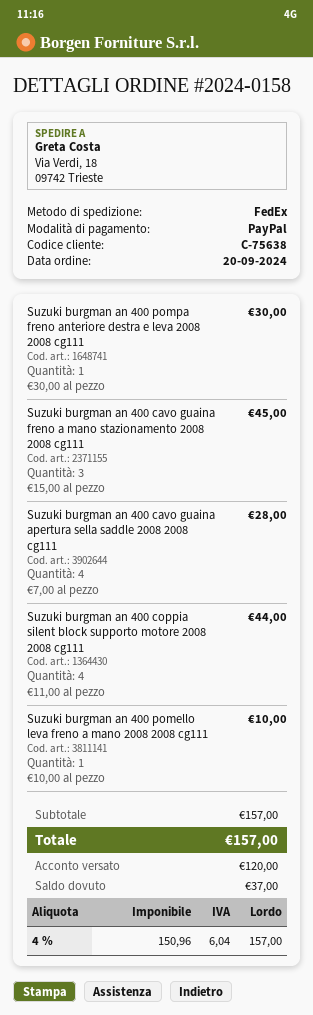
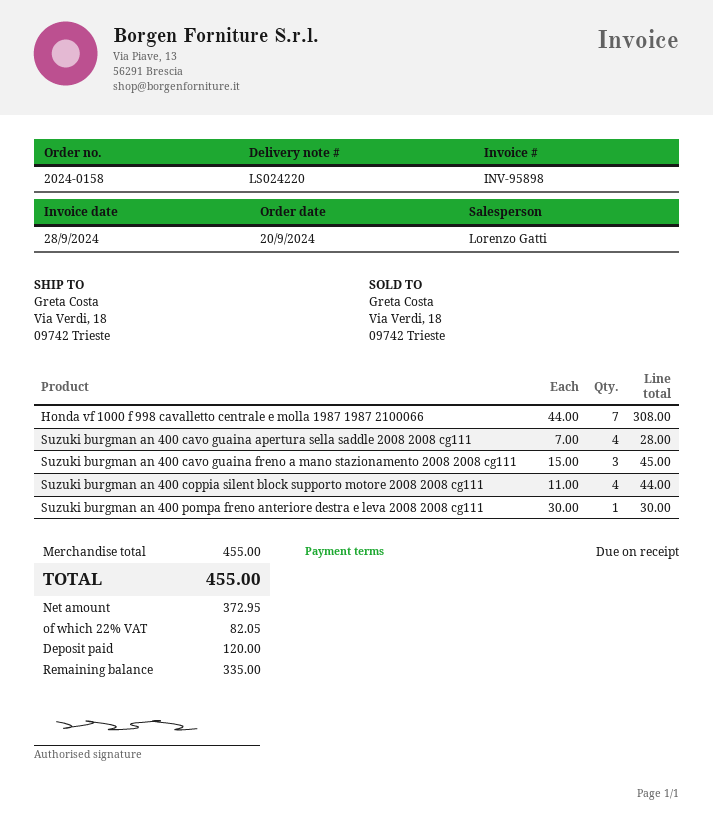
Suzuki burgman an 400 pomello leva freno a mano 2008 2008 cg111: 1 x 10.00 = 10.00 -> none
Honda vf 1000 f 998 cavalletto centrale e molla 1987 1987 2100066: none -> 7 x 44.00 = 308.00
subtotal: 157.00 -> 455.00
net: 150.96 -> 372.95
tax: 4% = 6.04 -> 22% = 82.05
total: 157.00 -> 455.00
balance: 37.00 -> 335.00

